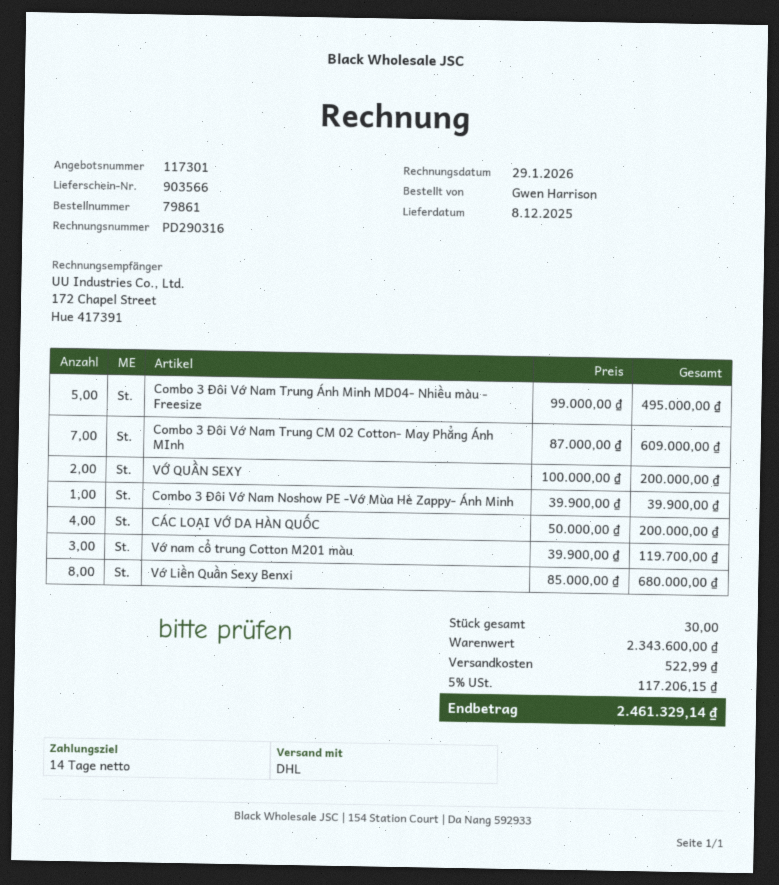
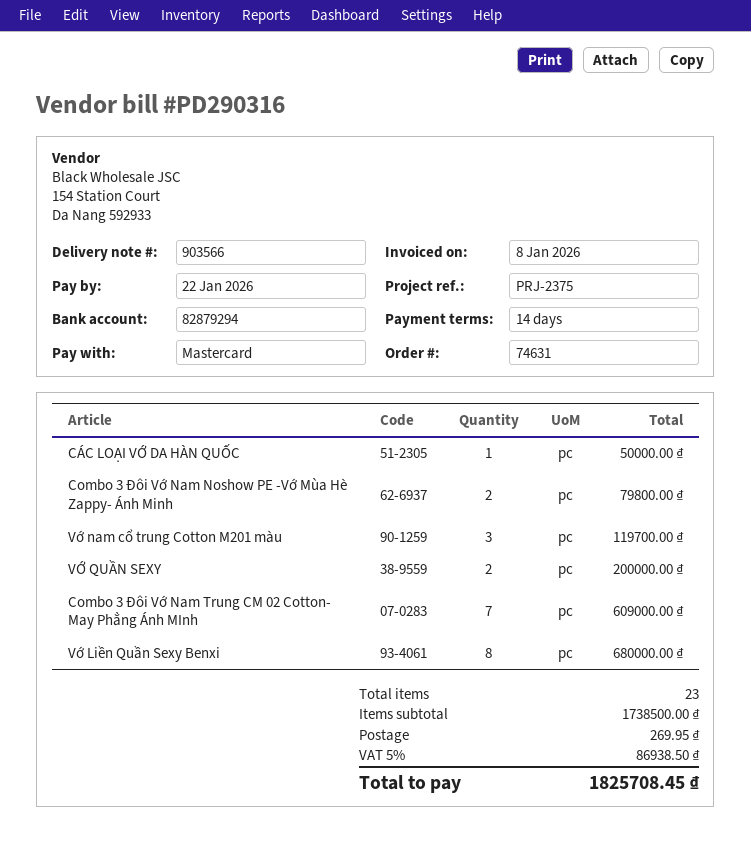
order number: 79861 -> 74631
invoice date: 2026-01-29 -> 2026-01-08
Combo 3 Đôi Vớ Nam Trung Ánh Minh MD04- Nhiều màu - Freesize: 5 for 495000.00 -> none
Combo 3 Đôi Vớ Nam Noshow PE -Vớ Mùa Hè Zappy- Ánh Minh: 1 for 39900.00 -> 2 for 79800.00
CÁC LOẠI VỚ DA HÀN QUỐC: 4 for 200000.00 -> 1 for 50000.00
total quantity: 30 -> 23
subtotal: 2343600.00 -> 1738500.00
shipping: 522.99 -> 269.95
tax: 5% = 117206.15 -> 5% = 86938.50
total: 2461329.14 -> 1825708.45

